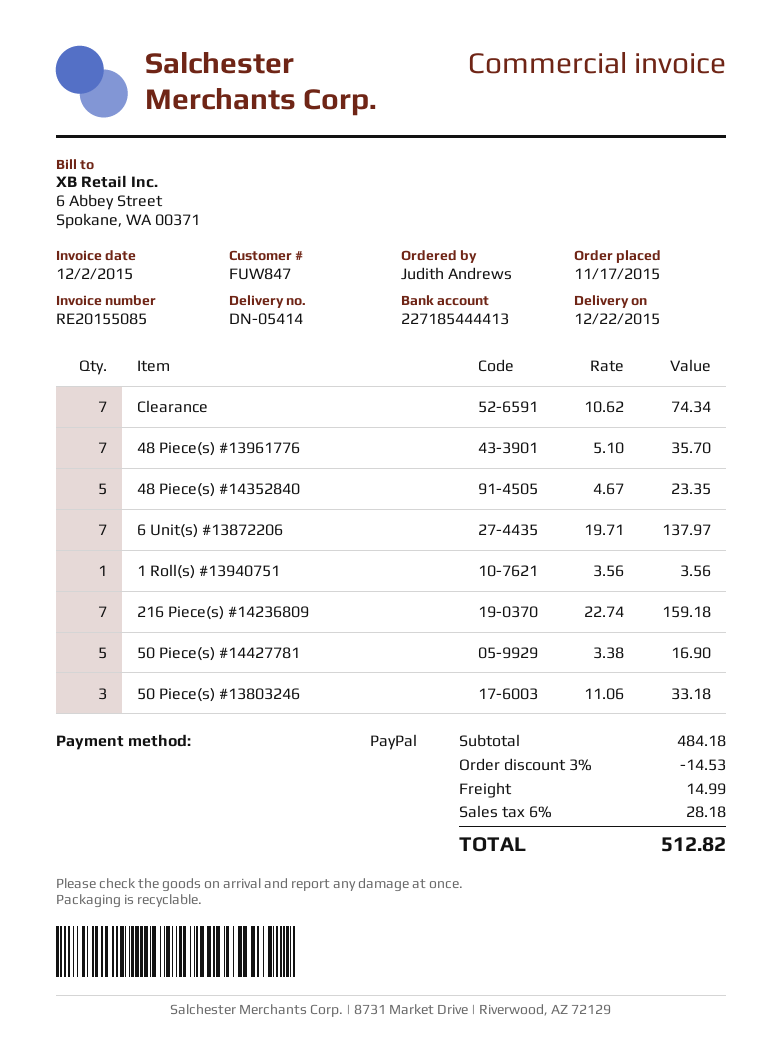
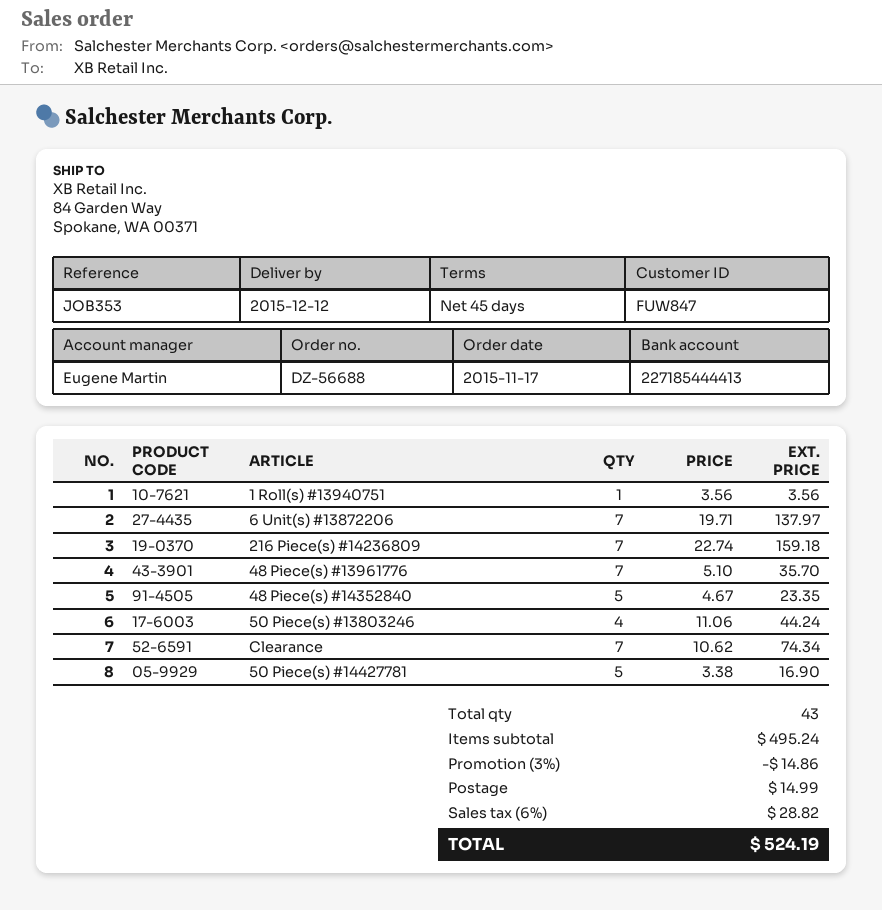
delivery date: 2015-12-22 -> 2015-12-12
50 Piece(s) #13803246: 3 x 11.06 = 33.18 -> 4 x 11.06 = 44.24
subtotal: 484.18 -> 495.24
discount: 3% = 14.53 -> 3% = 14.86
tax: 6% = 28.18 -> 6% = 28.82
total: 512.82 -> 524.19

